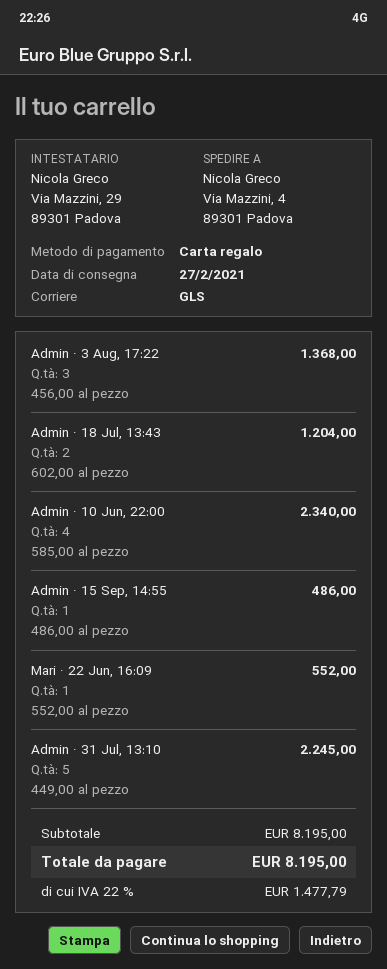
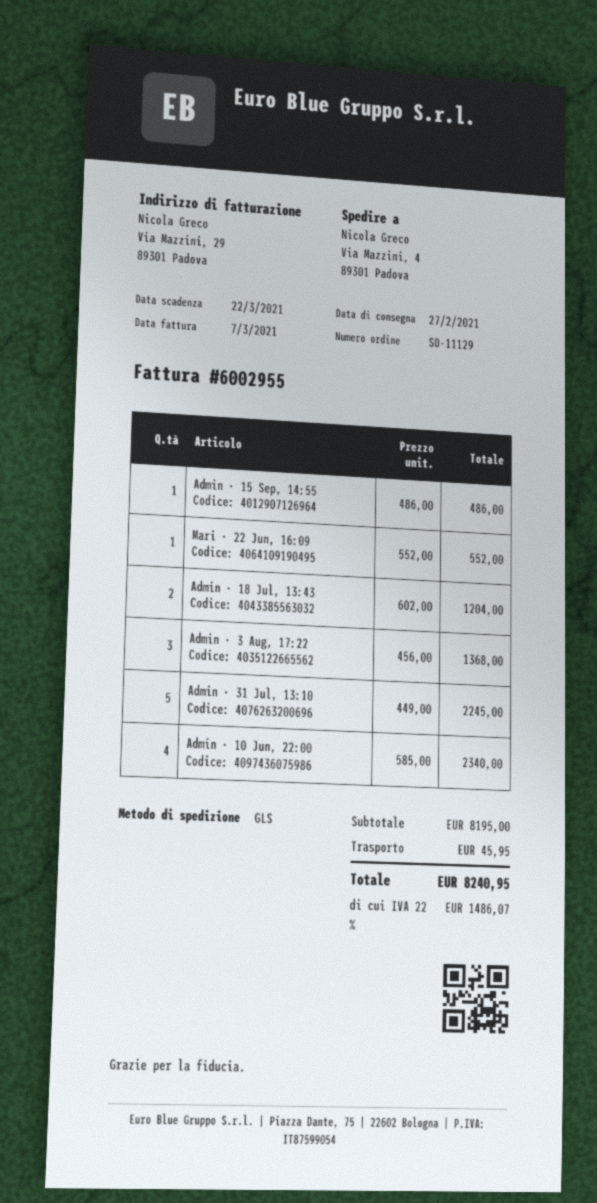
shipping: none -> 45.95
tax: 22% = 1477.79 -> 22% = 1486.07
total: 8195.00 -> 8240.95

